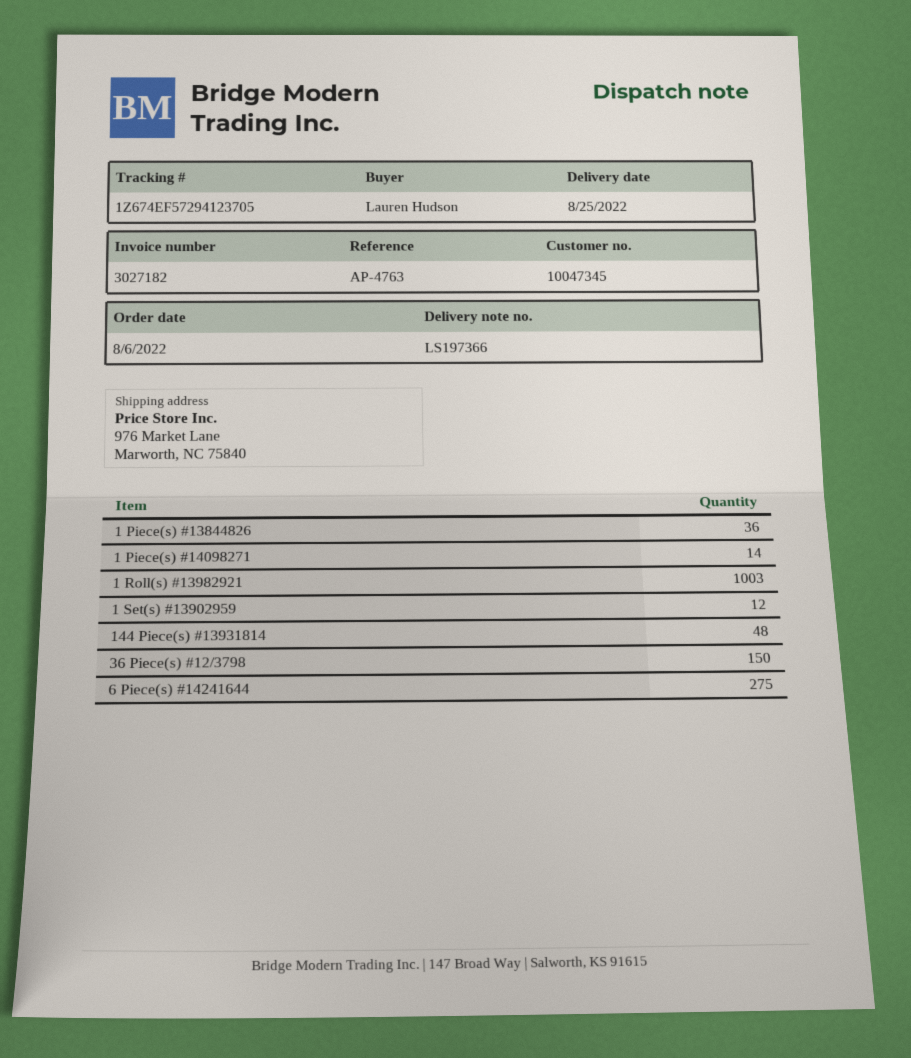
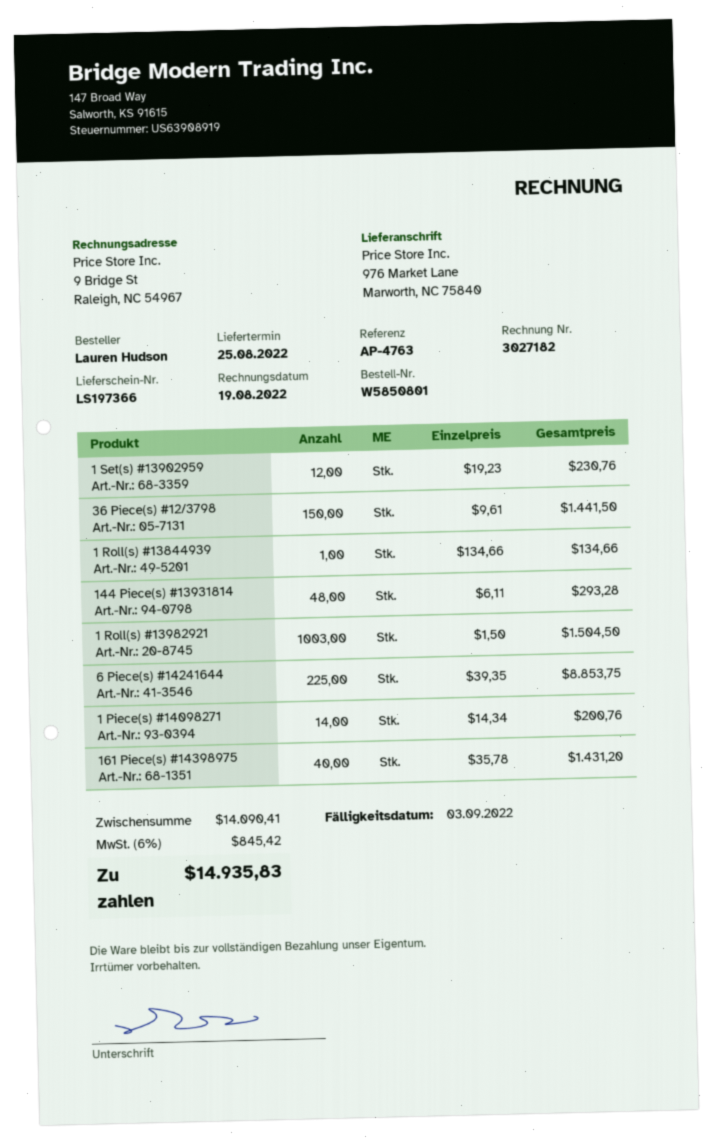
1 Piece(s) #13844826: 36 -> none
6 Piece(s) #14241644: 275 -> 225
1 Roll(s) #13844939: none -> 1
161 Piece(s) #14398975: none -> 40

